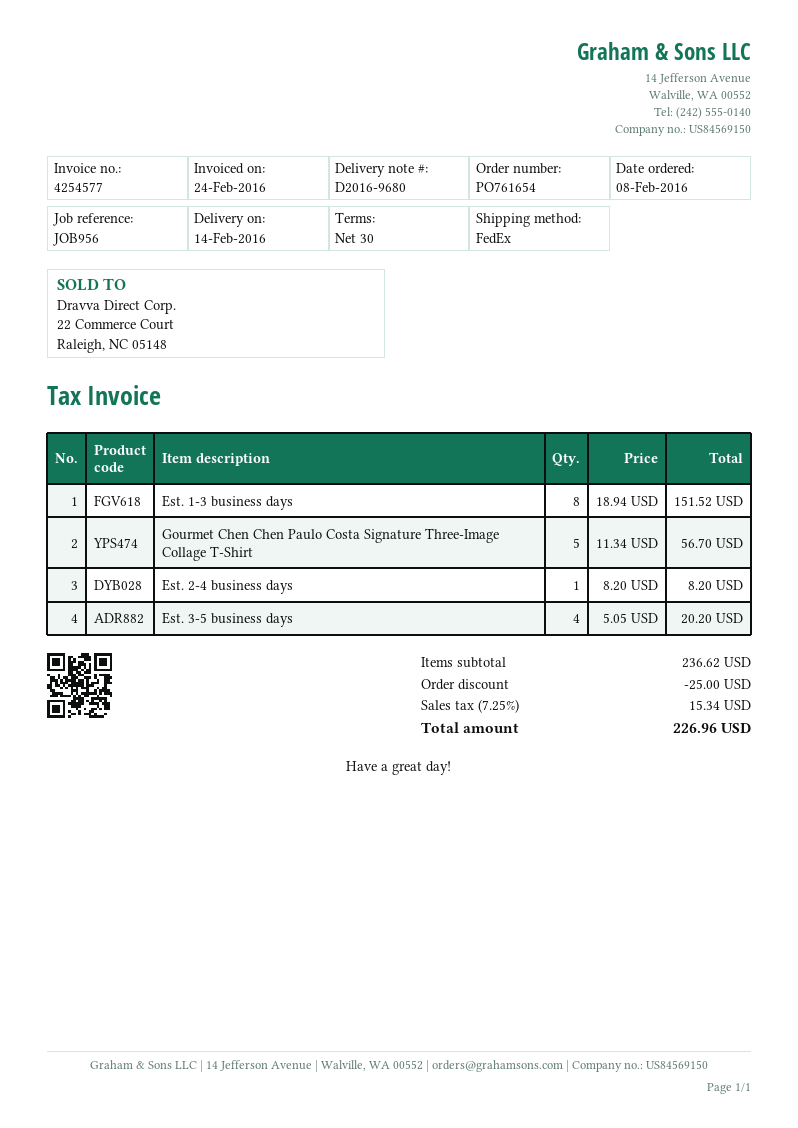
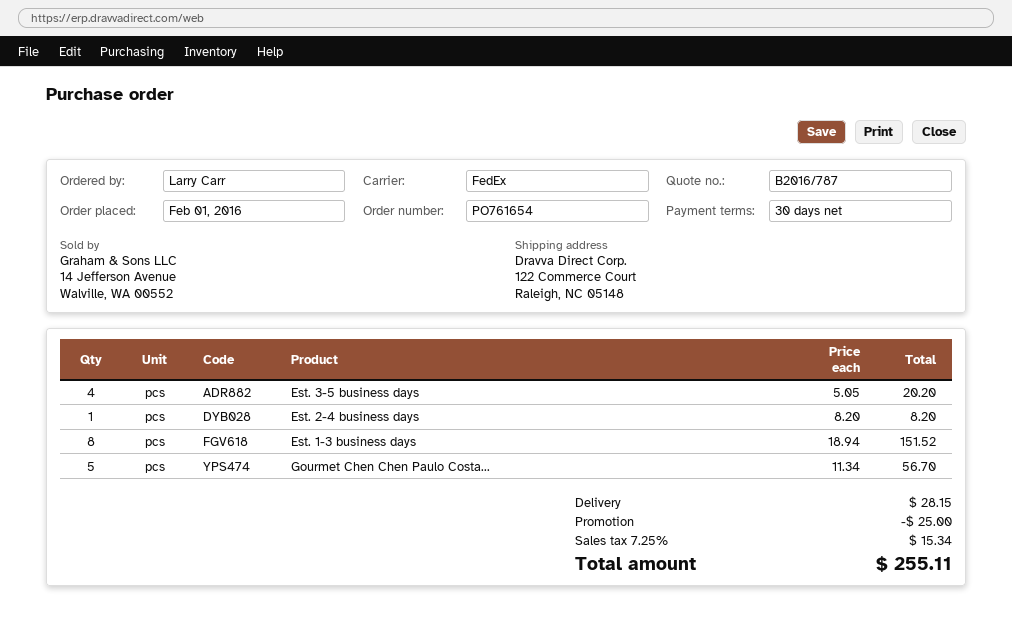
order date: 2016-02-08 -> 2016-02-01
shipping: none -> 28.15
total: 226.96 -> 255.11

